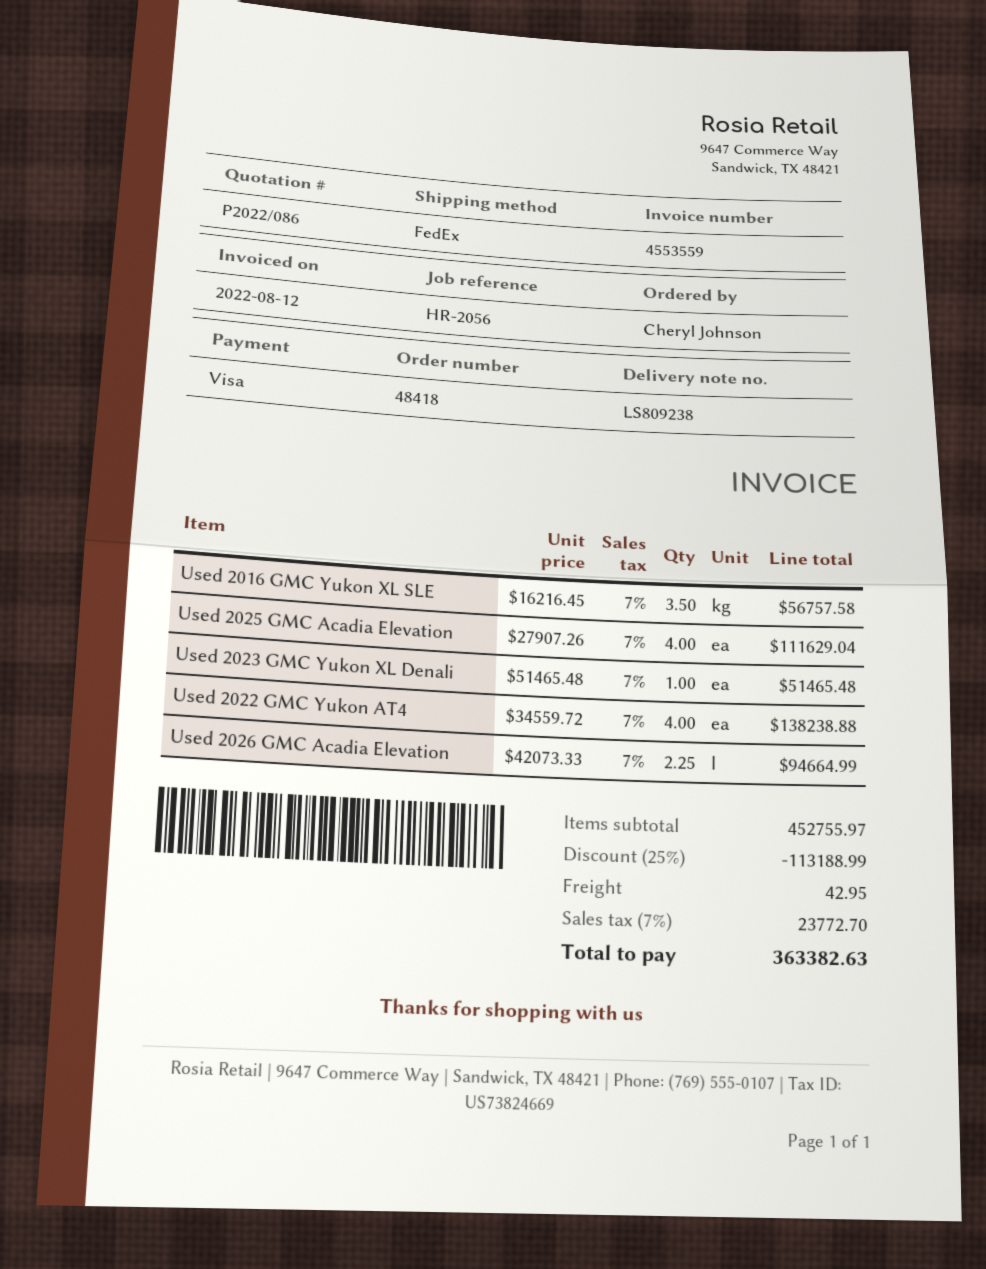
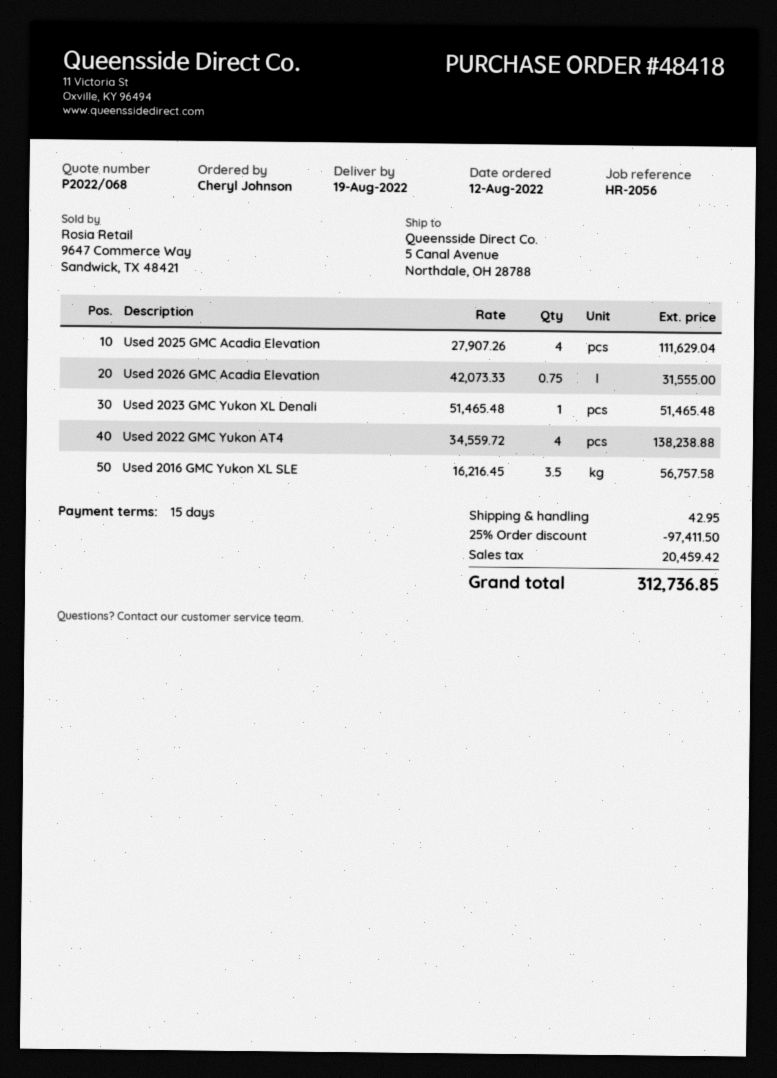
quote number: P2022/086 -> P2022/068
Used 2026 GMC Acadia Elevation: 2.25 x 42073.33 = 94664.99 -> 0.75 x 42073.33 = 31555.00
discount: 25% = 113188.99 -> 25% = 97411.50
tax: 23772.70 -> 20459.42
total: 363382.63 -> 312736.85

